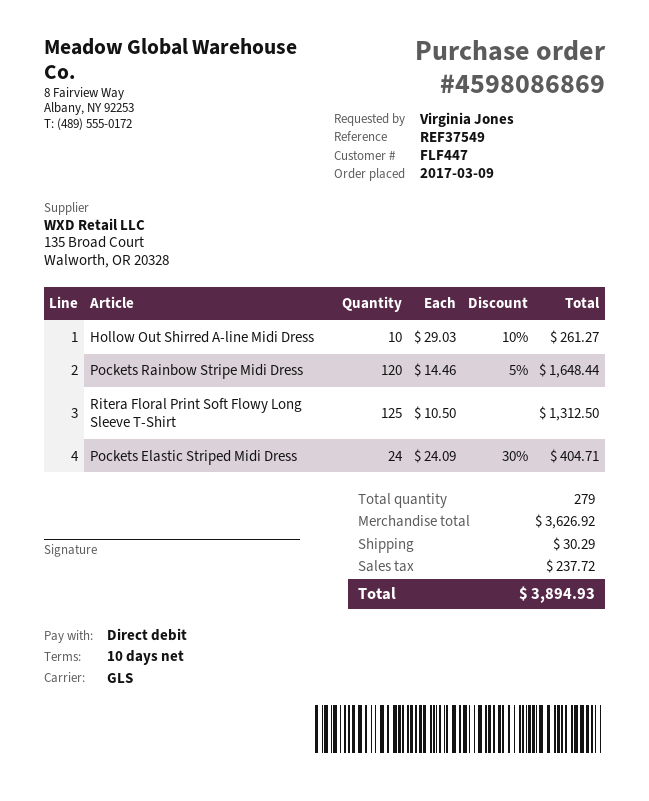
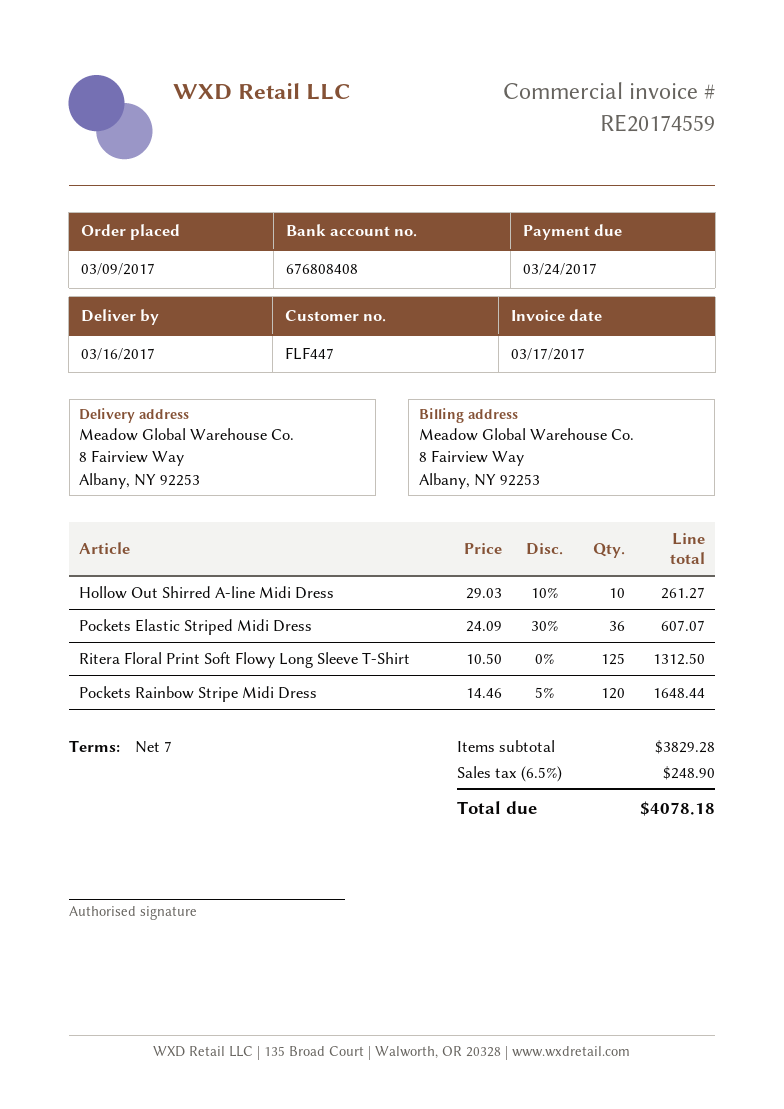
payment terms: 10 days -> 7 days
Pockets Elastic Striped Midi Dress: 24 x 24.09 - 30% = 404.71 -> 36 x 24.09 - 30% = 607.07
subtotal: 3626.92 -> 3829.28
shipping: 30.29 -> none
tax: 237.72 -> 248.90
total: 3894.93 -> 4078.18

